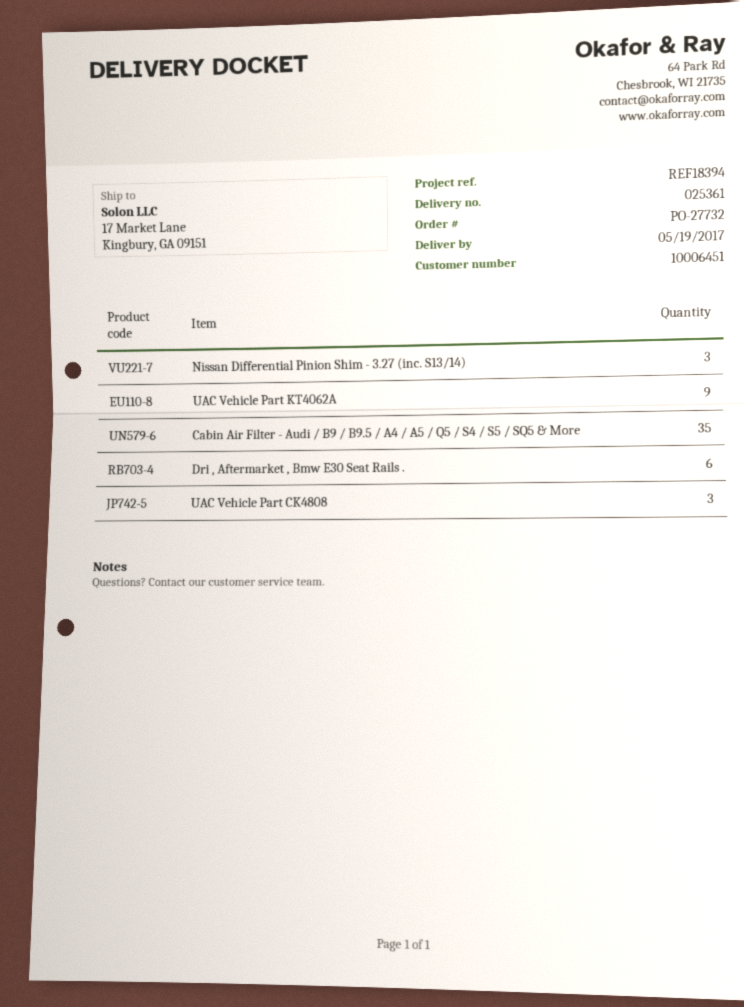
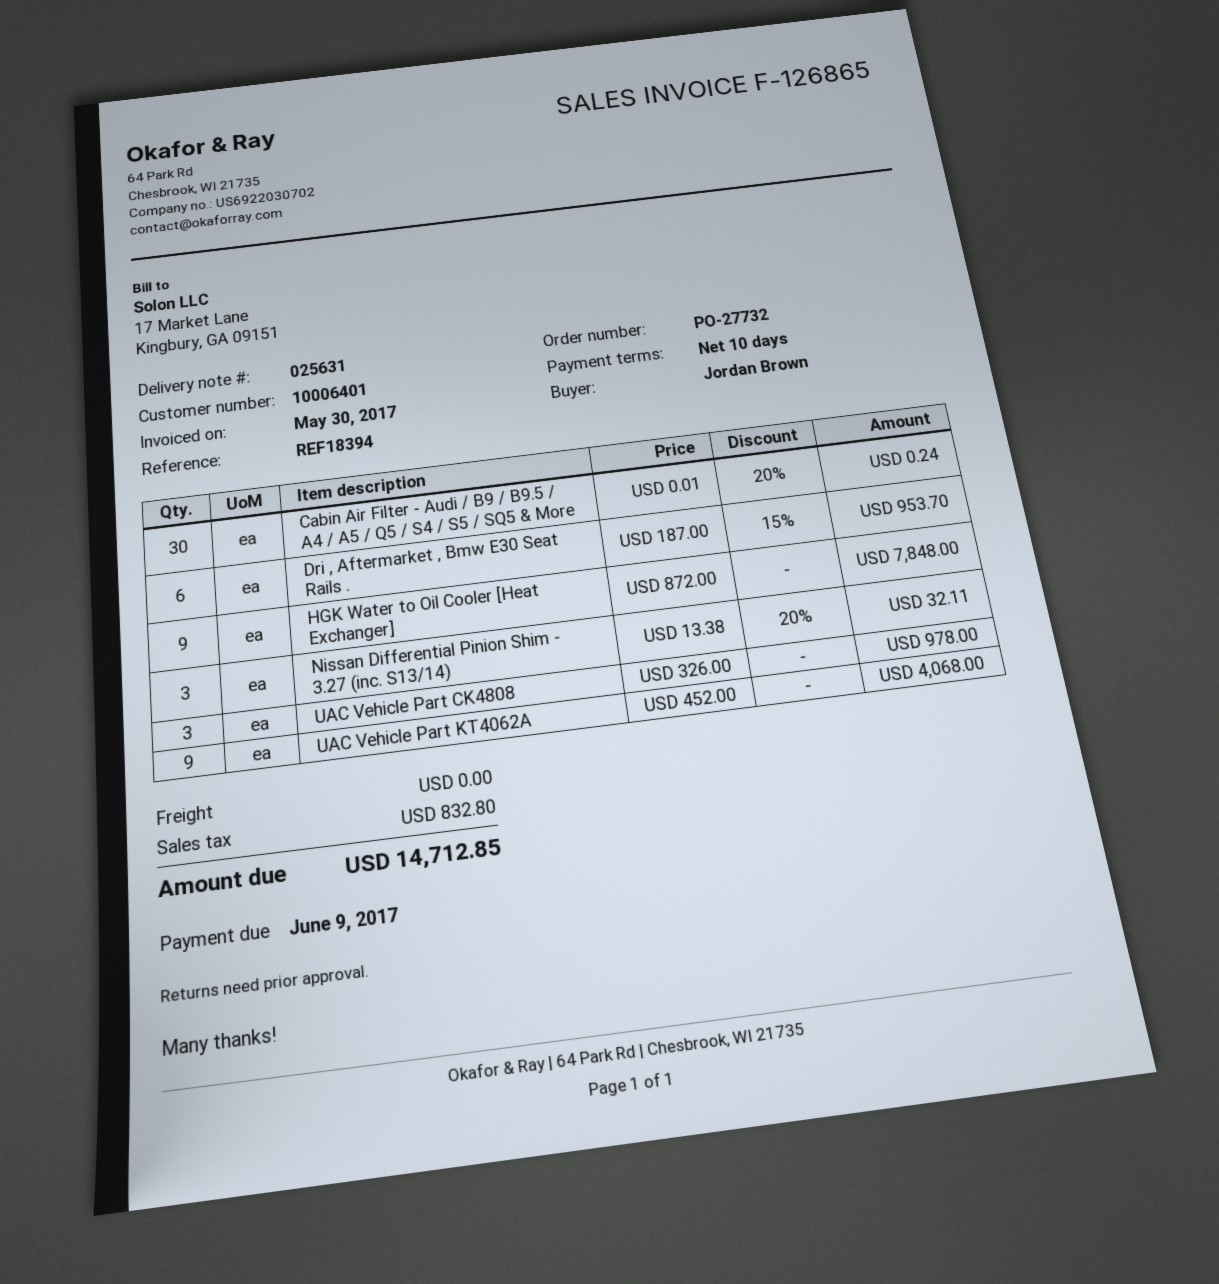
delivery note number: 025361 -> 025631
customer number: 10006451 -> 10006401
Cabin Air Filter - Audi / B9 / B9.5 / A4 / A5 / Q5 / S4 / S5 / SQ5 & More: 35 -> 30
HGK Water to Oil Cooler [Heat Exchanger]: none -> 9

